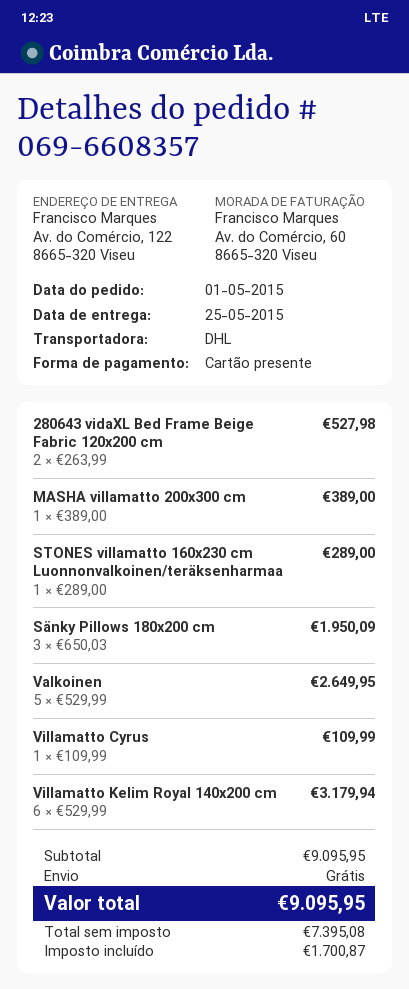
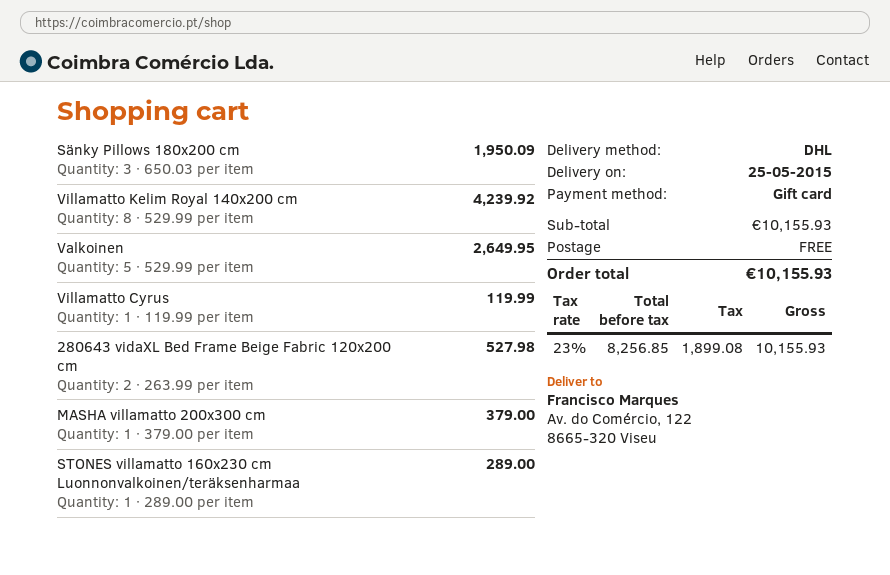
MASHA villamatto 200x300 cm: 1 x 389.00 = 389.00 -> 1 x 379.00 = 379.00
Villamatto Cyrus: 1 x 109.99 = 109.99 -> 1 x 119.99 = 119.99
Villamatto Kelim Royal 140x200 cm: 6 x 529.99 = 3179.94 -> 8 x 529.99 = 4239.92
subtotal: 9095.95 -> 10155.93
net: 7395.08 -> 8256.85
tax: 1700.87 -> 1899.08
total: 9095.95 -> 10155.93

